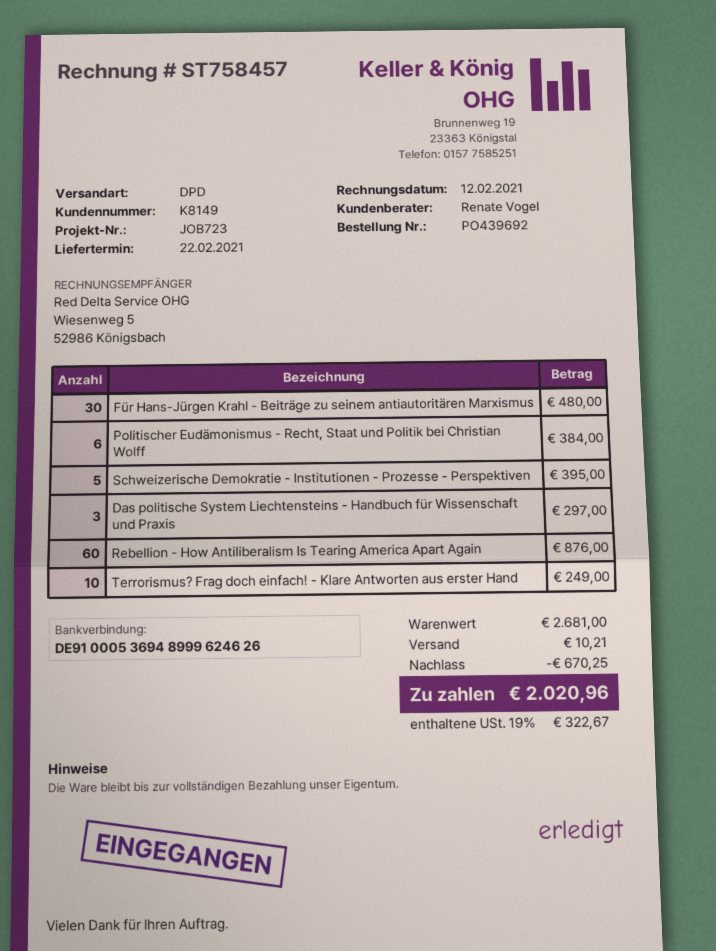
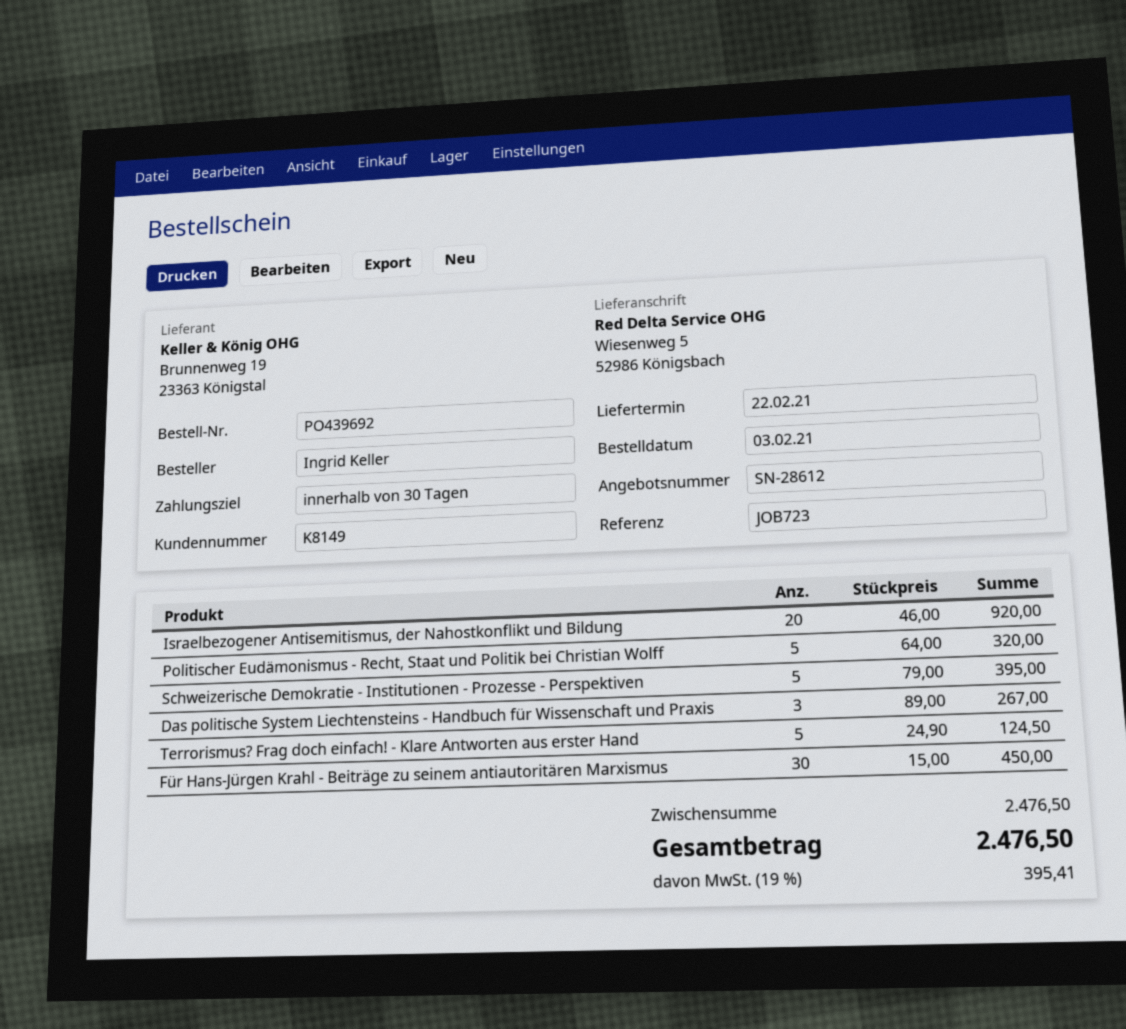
Für Hans-Jürgen Krahl - Beiträge zu seinem antiautoritären Marxismus: 30 for 480.00 -> 30 for 450.00
Politischer Eudämonismus - Recht, Staat und Politik bei Christian Wolff: 6 for 384.00 -> 5 for 320.00
Das politische System Liechtensteins - Handbuch für Wissenschaft und Praxis: 3 for 297.00 -> 3 for 267.00
Rebellion - How Antiliberalism Is Tearing America Apart Again: 60 for 876.00 -> none
Terrorismus? Frag doch einfach! - Klare Antworten aus erster Hand: 10 for 249.00 -> 5 for 124.50
Israelbezogener Antisemitismus, der Nahostkonflikt und Bildung: none -> 20 for 920.00
subtotal: 2681.00 -> 2476.50
discount: 670.25 -> none
shipping: 10.21 -> none
tax: 19% = 322.67 -> 19% = 395.41
total: 2020.96 -> 2476.50

